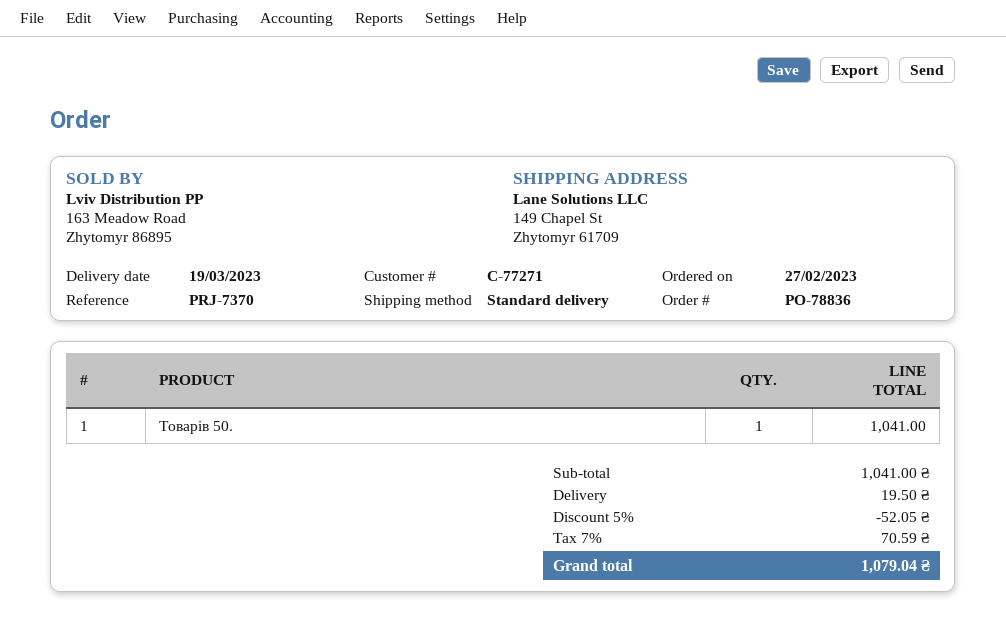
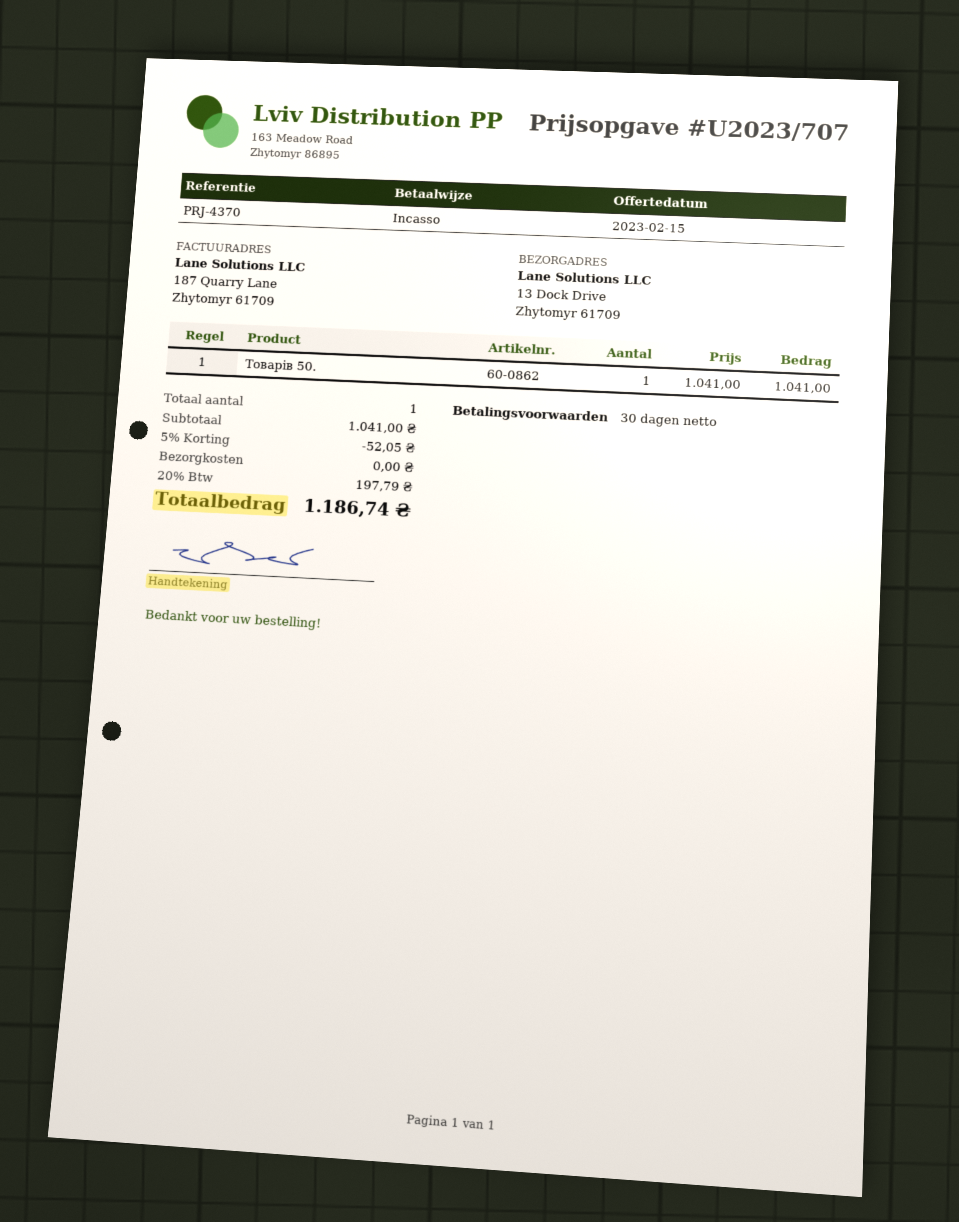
reference: PRJ-7370 -> PRJ-4370
ship to: 149 Chapel St, Zhytomyr 61709 -> 13 Dock Drive, Zhytomyr 61709
shipping: 19.50 -> 0.00
tax: 7% = 70.59 -> 20% = 197.79
total: 1079.04 -> 1186.74

